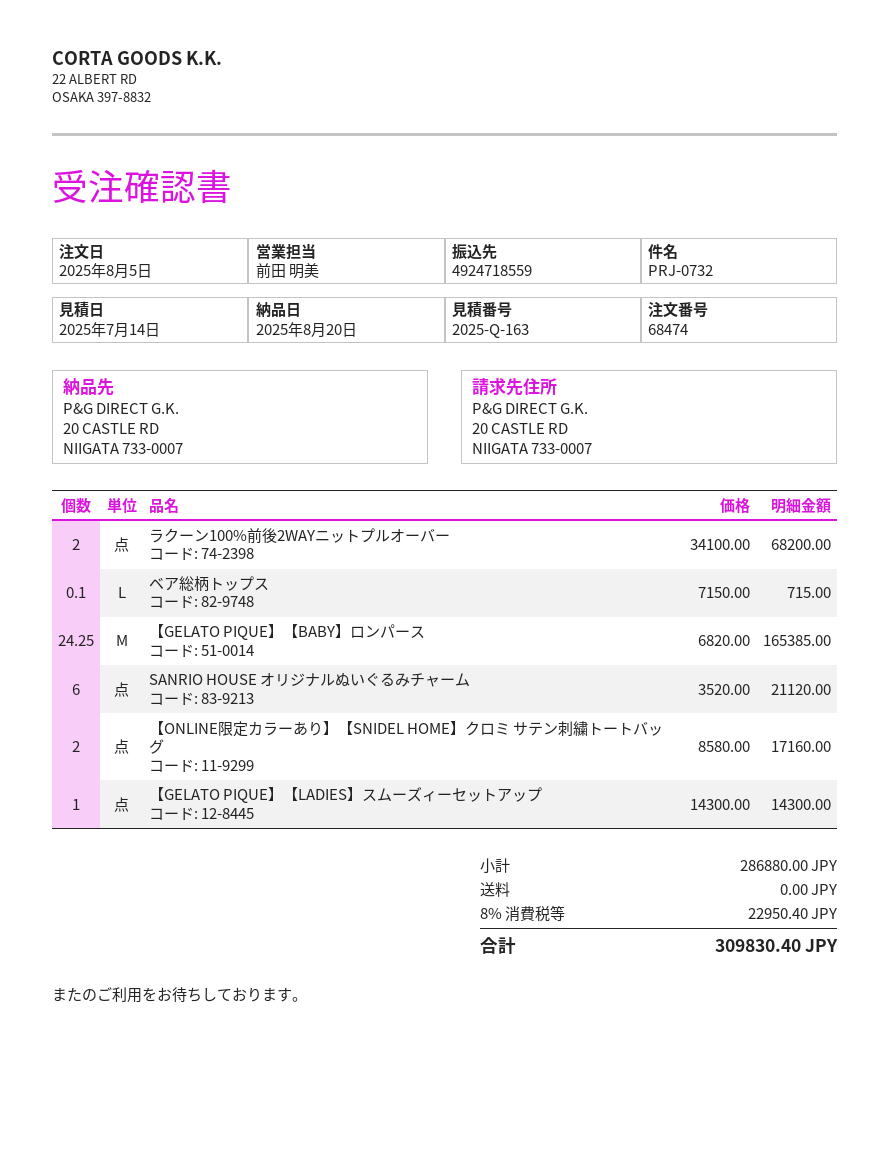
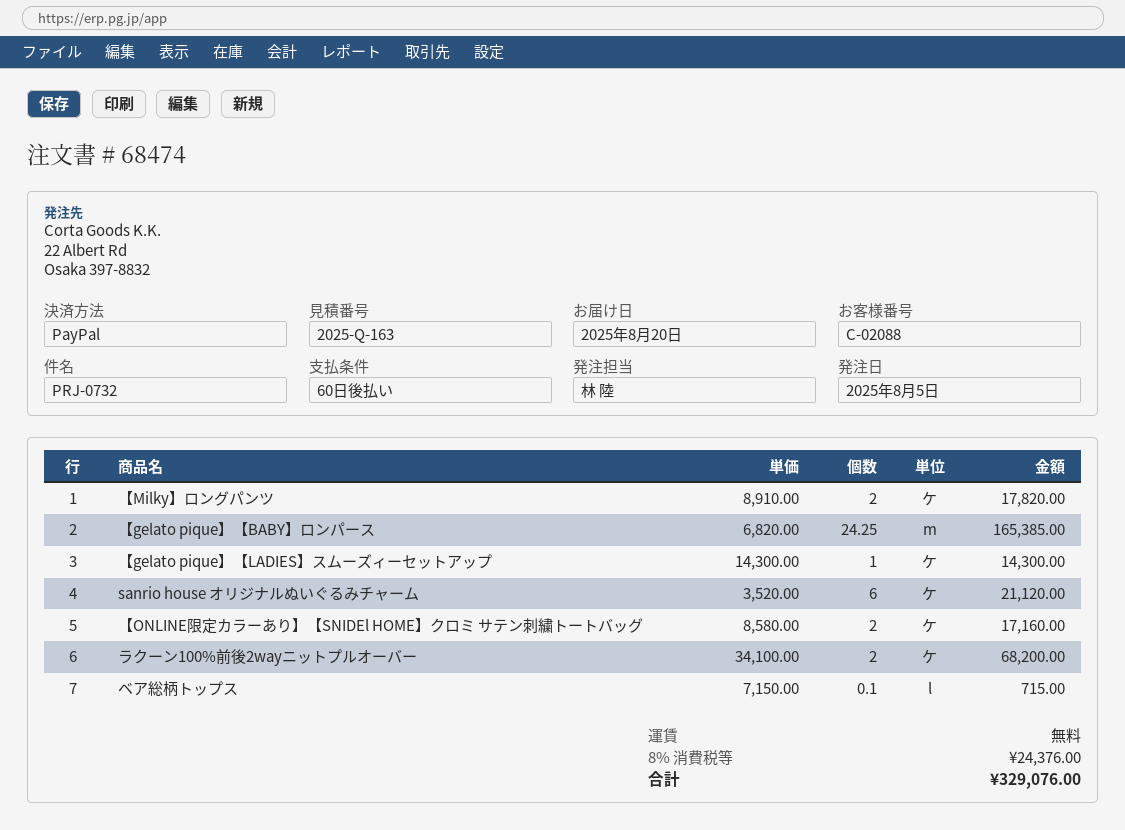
【Milky】ロングパンツ: none -> 2 x 8910.00 = 17820.00
tax: 8% = 22950.40 -> 8% = 24376.00
total: 309830.40 -> 329076.00

